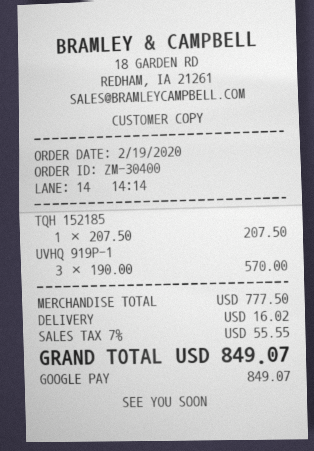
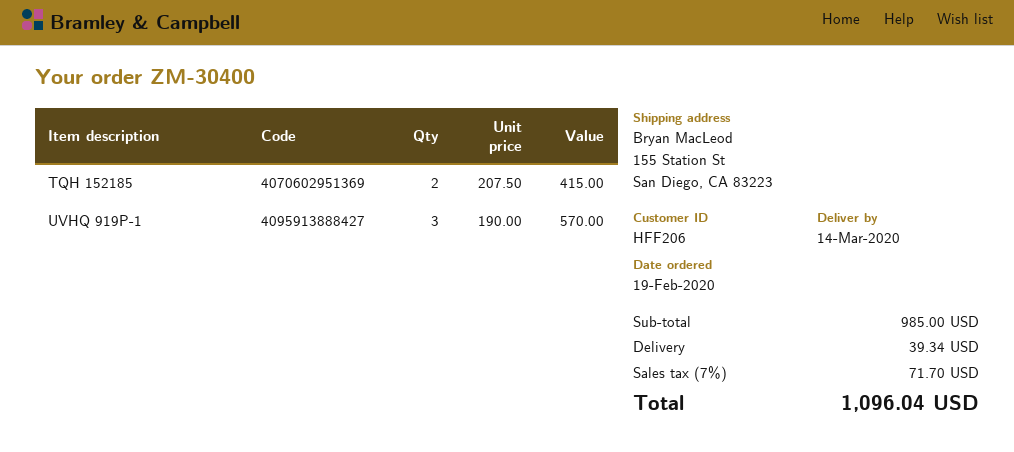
TQH 152185: 1 x 207.50 = 207.50 -> 2 x 207.50 = 415.00
subtotal: 777.50 -> 985.00
shipping: 16.02 -> 39.34
tax: 7% = 55.55 -> 7% = 71.70
total: 849.07 -> 1096.04

